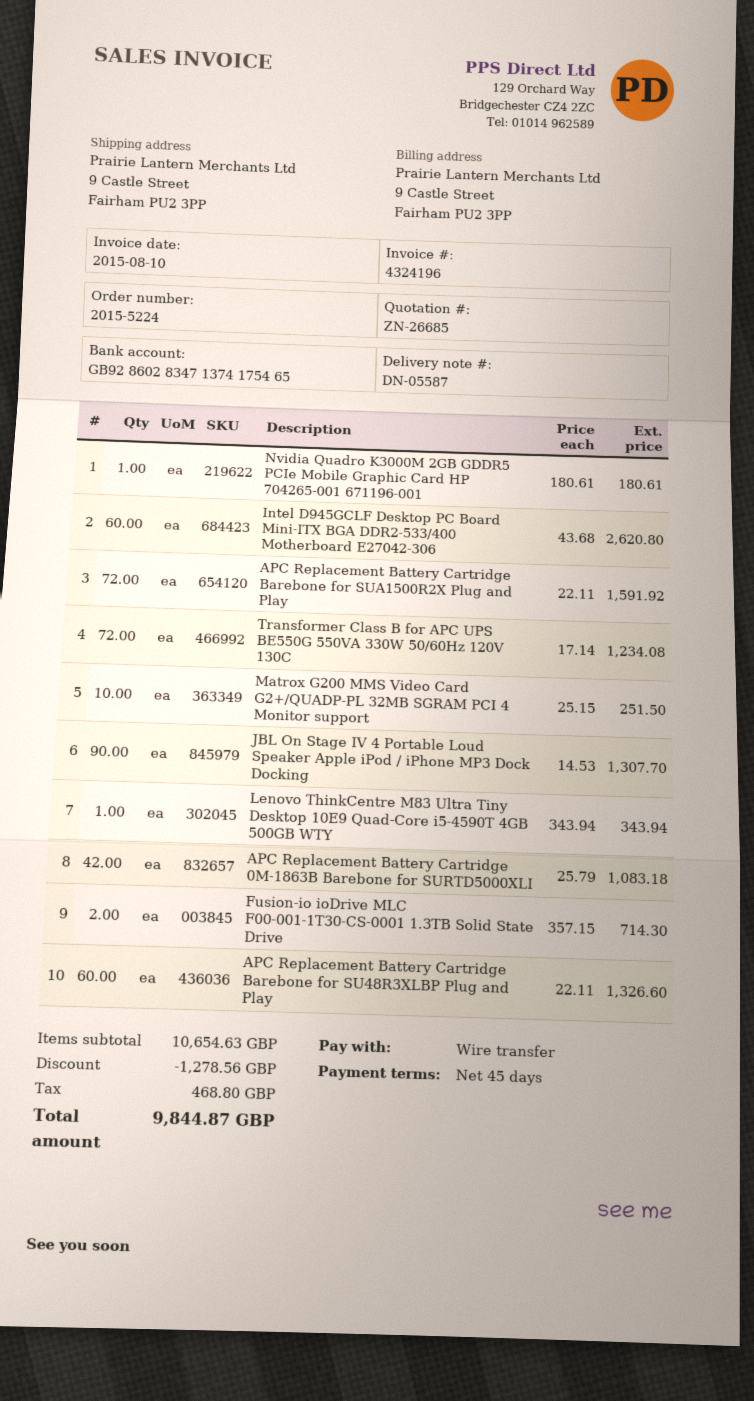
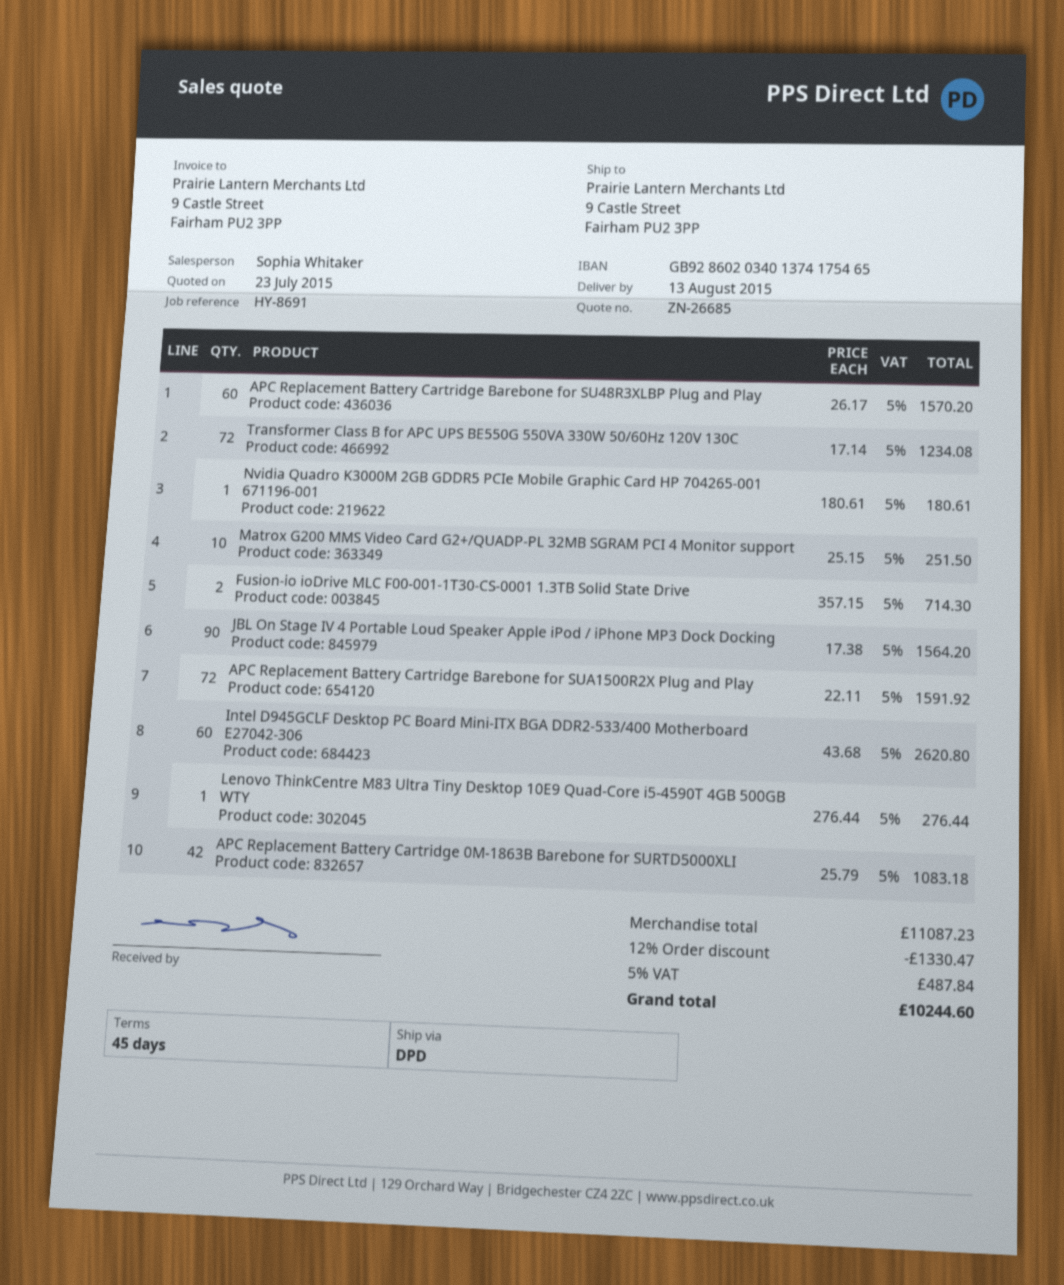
bank account: GB92860283471374175465 -> GB92860203401374175465
JBL On Stage IV 4 Portable Loud Speaker Apple iPod / iPhone MP3 Dock Docking: 90 x 14.53 = 1307.70 -> 90 x 17.38 = 1564.20
Lenovo ThinkCentre M83 Ultra Tiny Desktop 10E9 Quad-Core i5-4590T 4GB 500GB WTY: 1 x 343.94 = 343.94 -> 1 x 276.44 = 276.44
APC Replacement Battery Cartridge Barebone for SU48R3XLBP Plug and Play: 60 x 22.11 = 1326.60 -> 60 x 26.17 = 1570.20
subtotal: 10654.63 -> 11087.23
discount: 1278.56 -> 1330.47
tax: 468.80 -> 487.84
total: 9844.87 -> 10244.60

